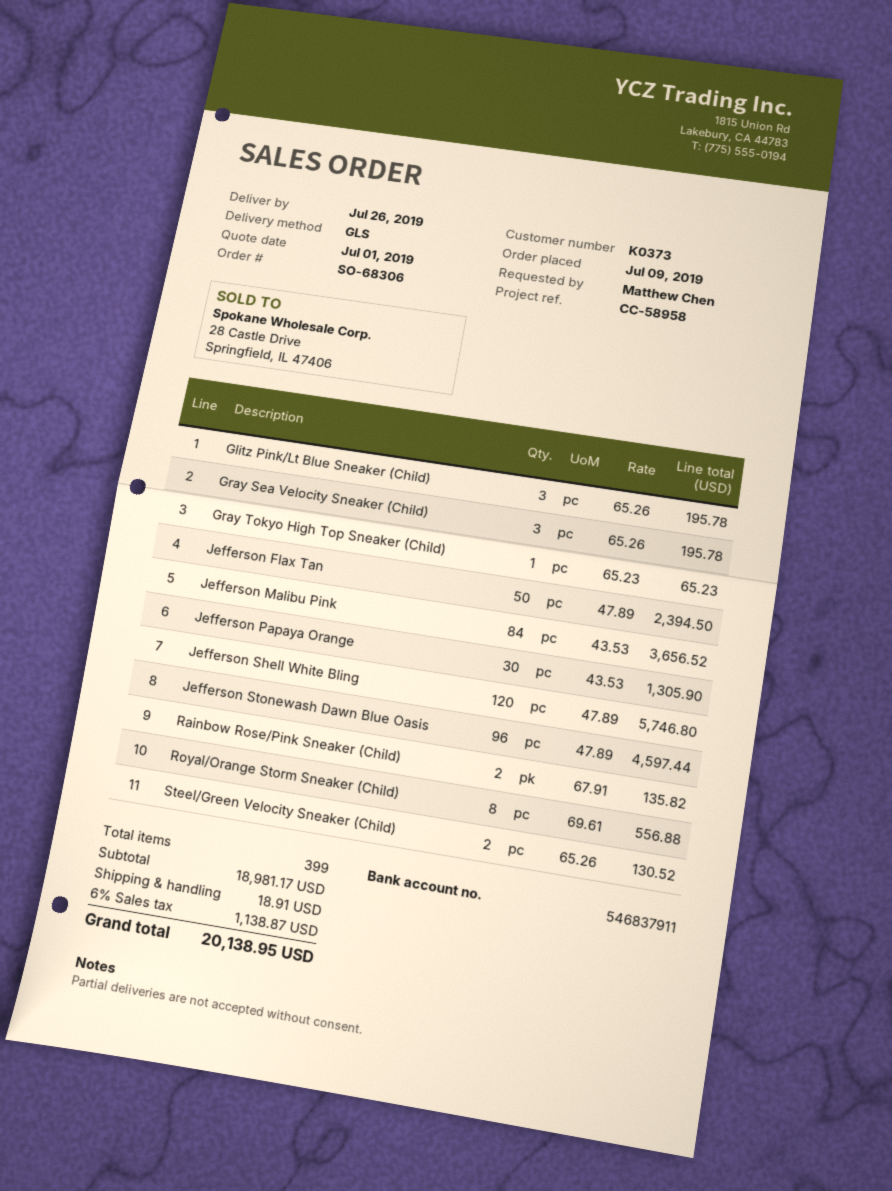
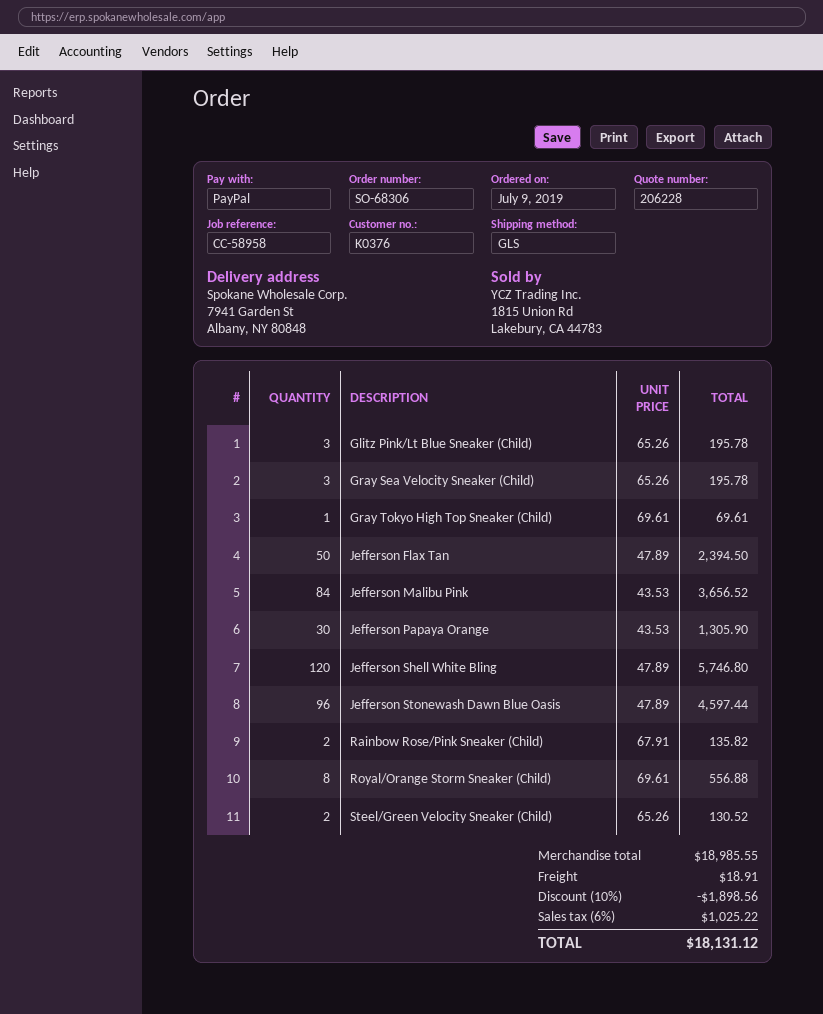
customer number: K0373 -> K0376
Gray Tokyo High Top Sneaker (Child): 1 x 65.23 = 65.23 -> 1 x 69.61 = 69.61
subtotal: 18981.17 -> 18985.55
discount: none -> 10% = 1898.56
tax: 6% = 1138.87 -> 6% = 1025.22
total: 20138.95 -> 18131.12

